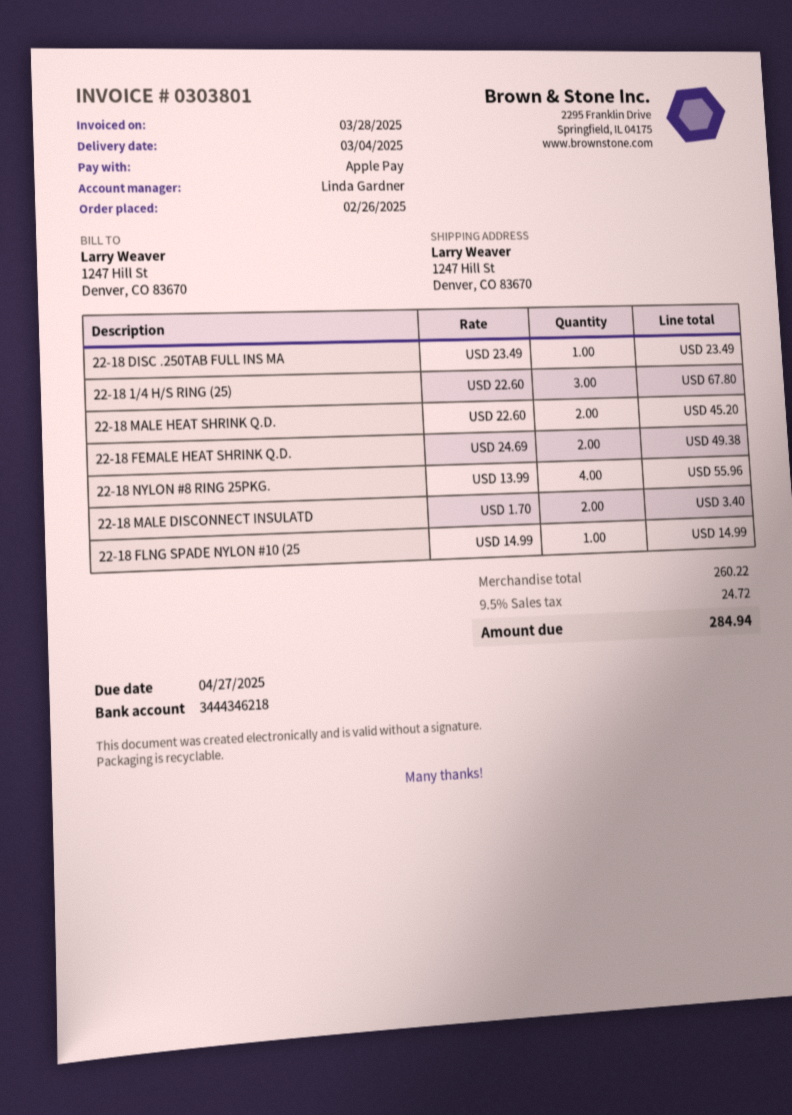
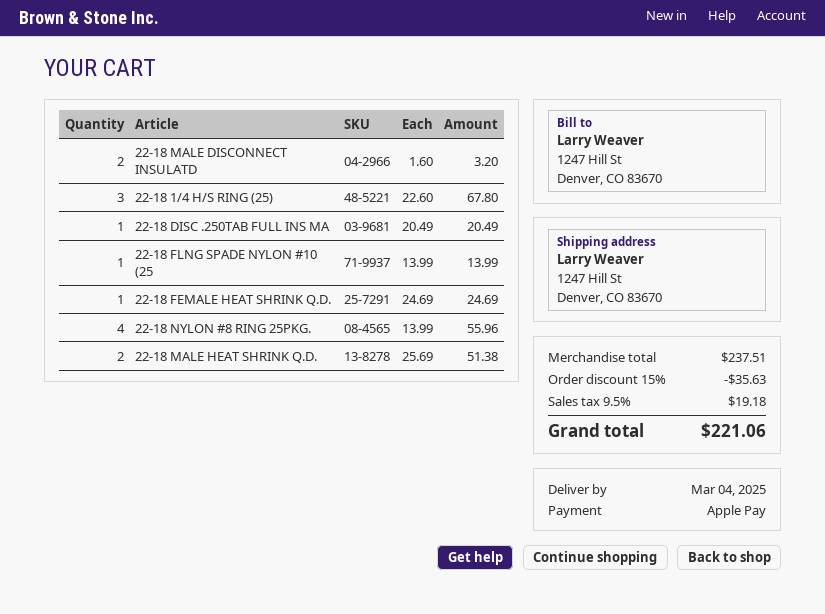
22-18 DISC .250TAB FULL INS MA: 1 x 23.49 = 23.49 -> 1 x 20.49 = 20.49
22-18 MALE HEAT SHRINK Q.D.: 2 x 22.60 = 45.20 -> 2 x 25.69 = 51.38
22-18 FEMALE HEAT SHRINK Q.D.: 2 x 24.69 = 49.38 -> 1 x 24.69 = 24.69
22-18 MALE DISCONNECT INSULATD: 2 x 1.70 = 3.40 -> 2 x 1.60 = 3.20
22-18 FLNG SPADE NYLON #10 (25: 1 x 14.99 = 14.99 -> 1 x 13.99 = 13.99
subtotal: 260.22 -> 237.51
discount: none -> 15% = 35.63
tax: 9.5% = 24.72 -> 9.5% = 19.18
total: 284.94 -> 221.06

